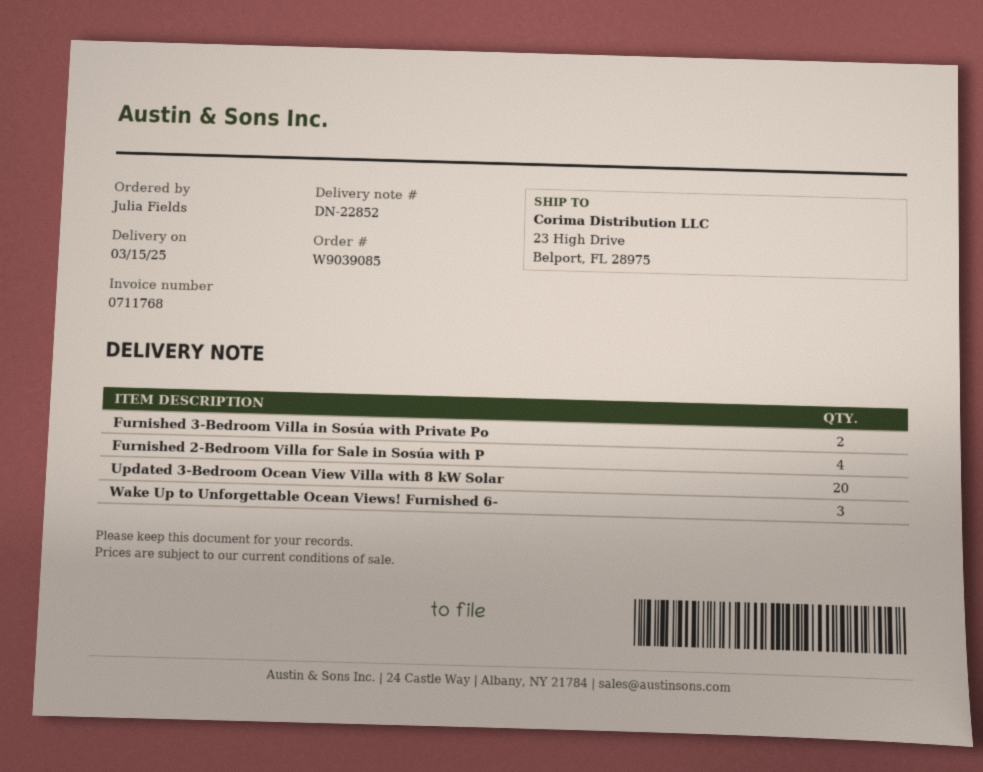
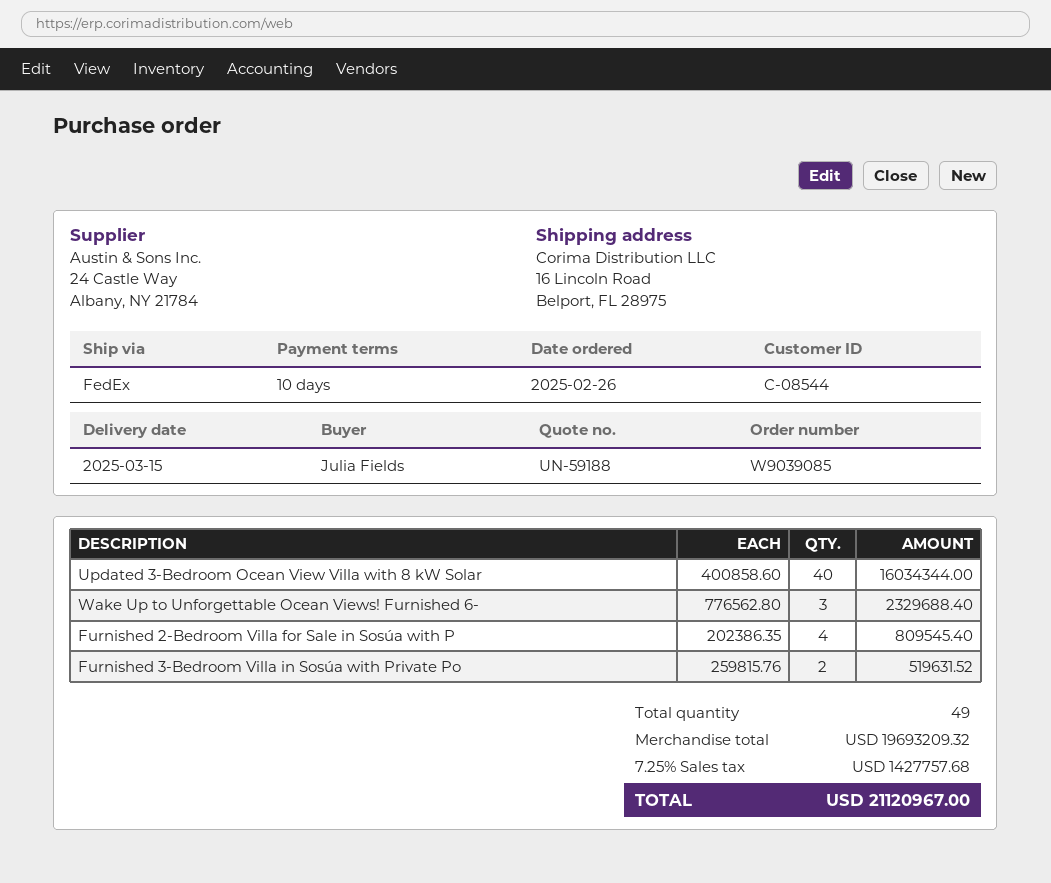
ship to: 23 High Drive, Belport, FL 28975 -> 16 Lincoln Road, Belport, FL 28975
Updated 3-Bedroom Ocean View Villa with 8 kW Solar: 20 -> 40

